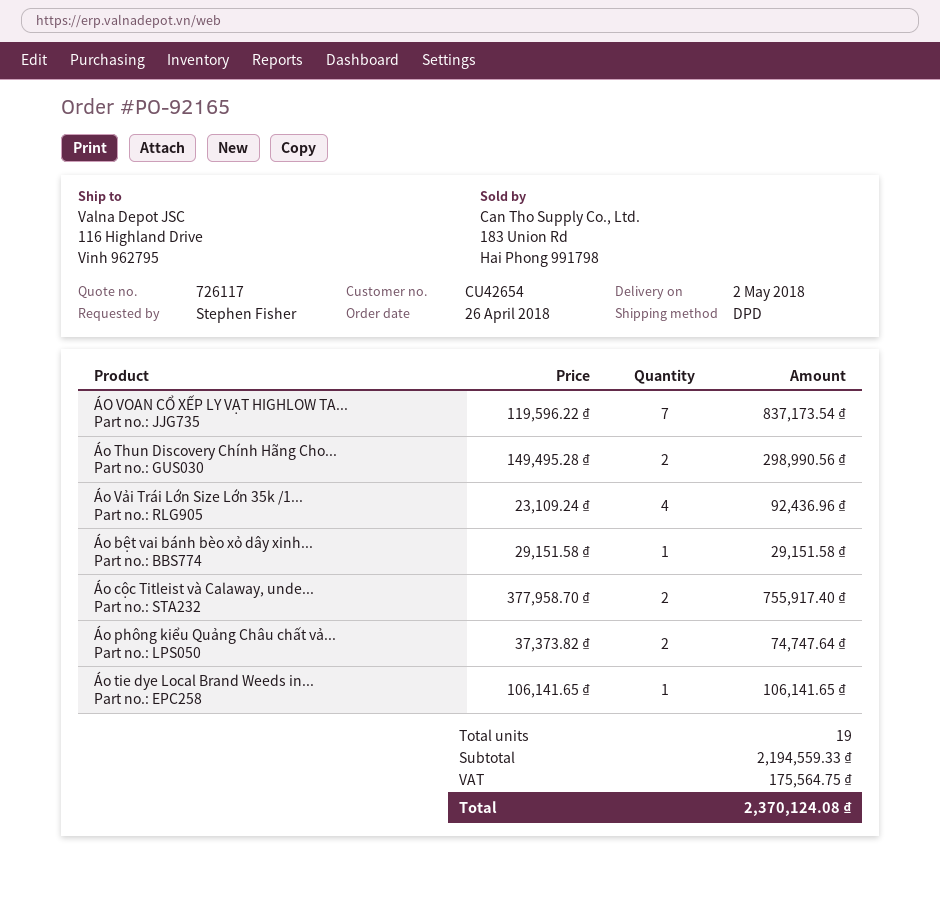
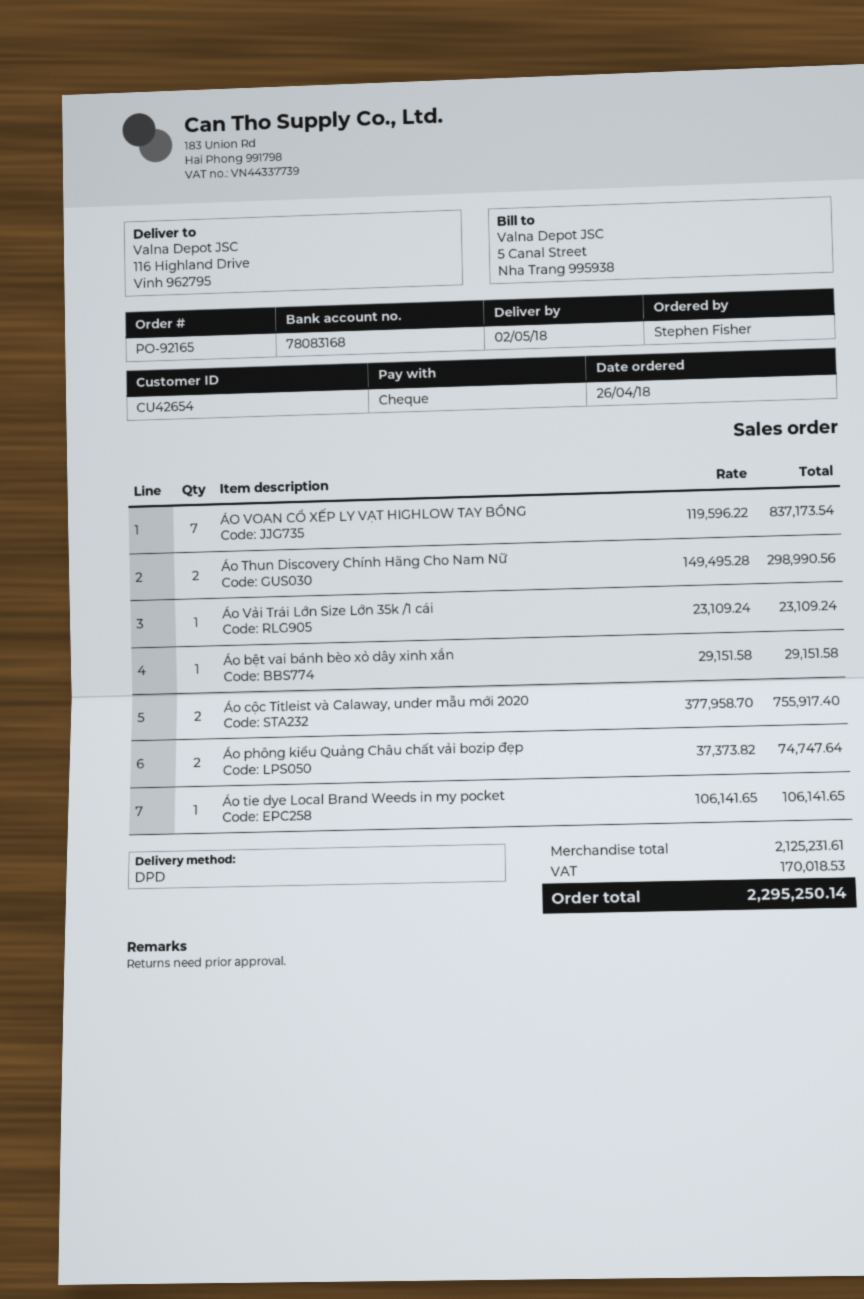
Áo Vải Trái Lớn Size Lớn 35k /1...: 4 x 23109.24 = 92436.96 -> 1 x 23109.24 = 23109.24
subtotal: 2194559.33 -> 2125231.61
tax: 175564.75 -> 170018.53
total: 2370124.08 -> 2295250.14

